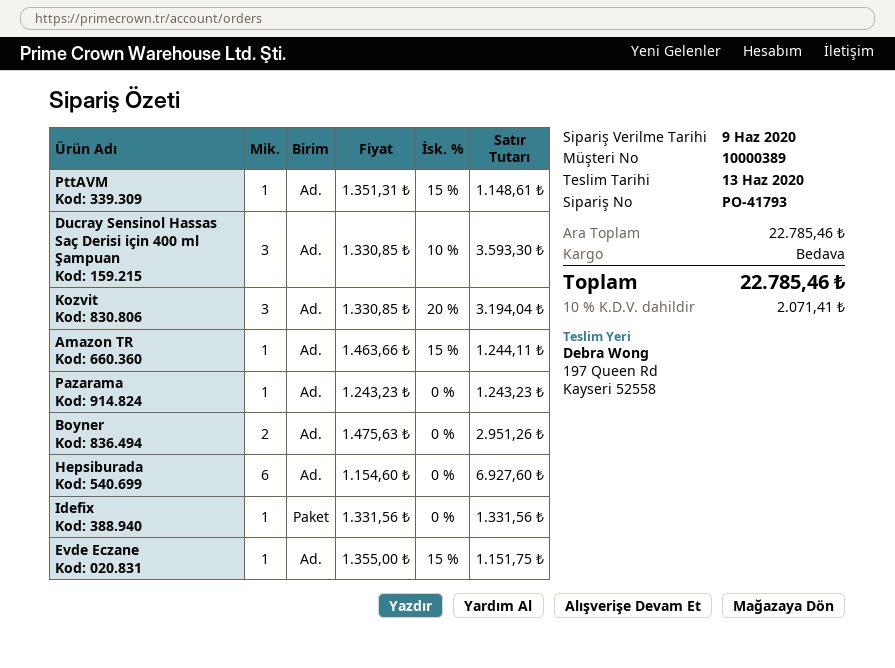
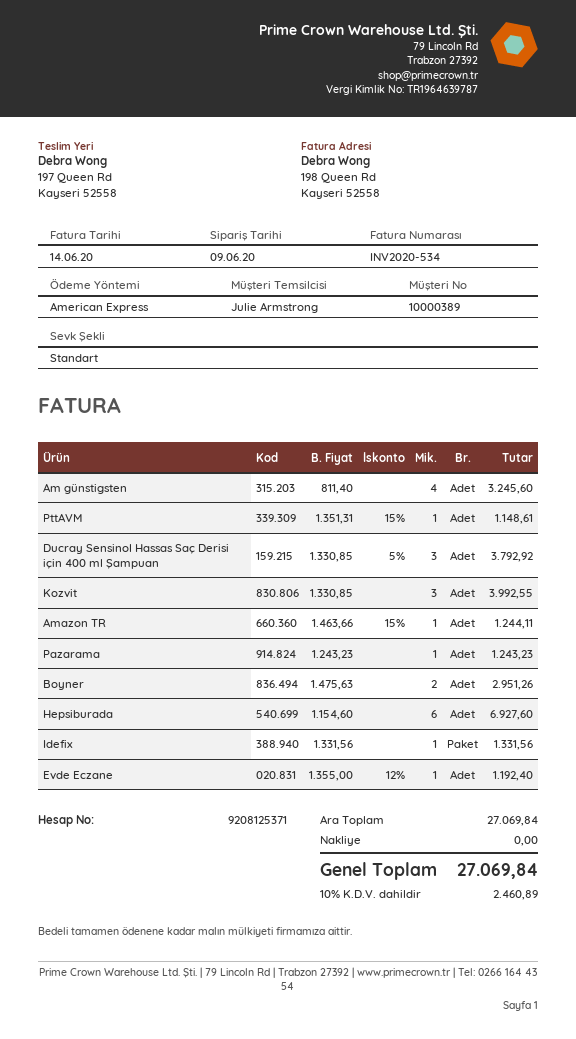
Ducray Sensinol Hassas Saç Derisi için 400 ml Şampuan: 3 x 1330.85 - 10% = 3593.30 -> 3 x 1330.85 - 5% = 3792.92
Kozvit: 3 x 1330.85 - 20% = 3194.04 -> 3 x 1330.85 = 3992.55
Evde Eczane: 1 x 1355.00 - 15% = 1151.75 -> 1 x 1355.00 - 12% = 1192.40
Am günstigsten: none -> 4 x 811.40 = 3245.60
subtotal: 22785.46 -> 27069.84
tax: 10% = 2071.41 -> 10% = 2460.89
total: 22785.46 -> 27069.84

